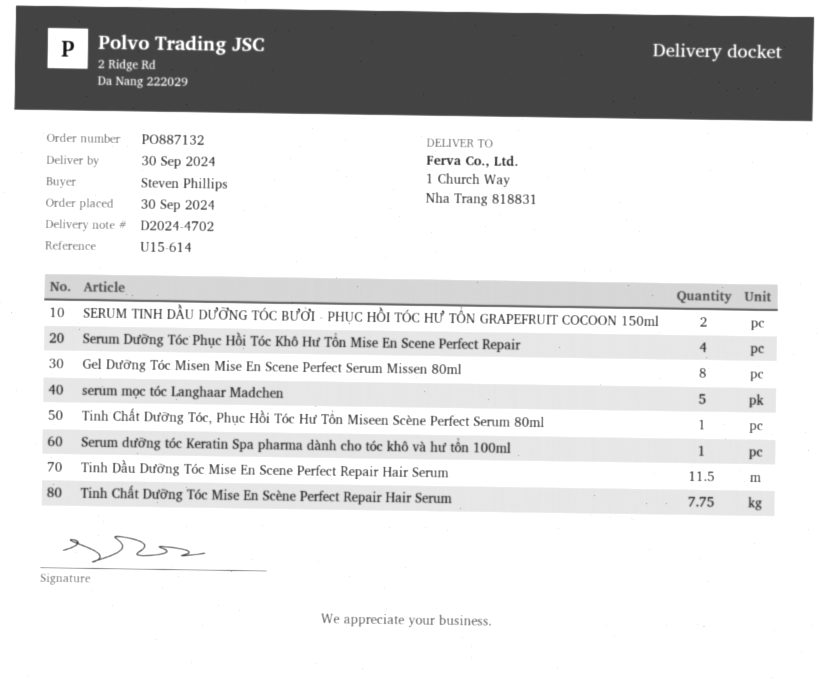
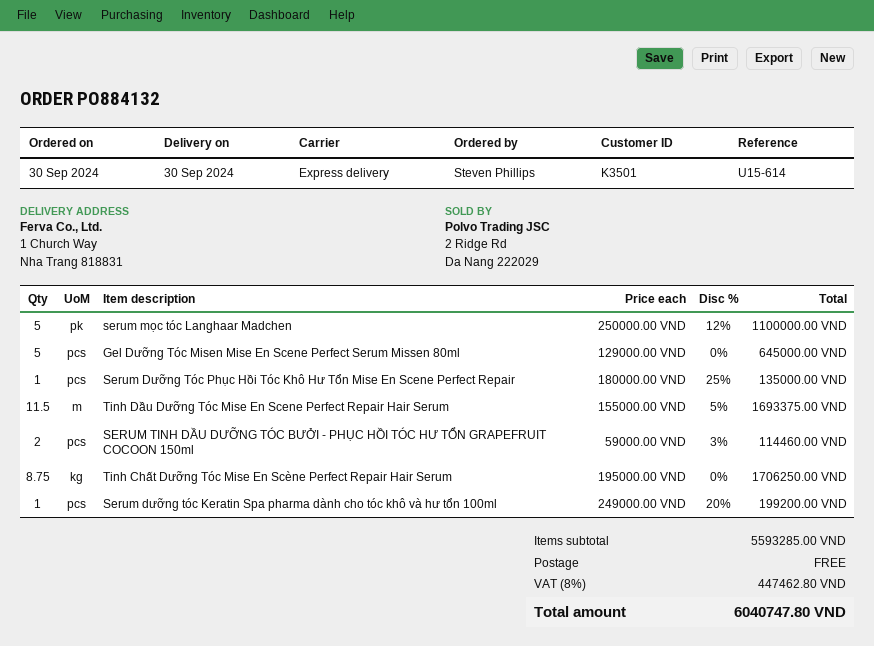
order number: PO887132 -> PO884132
Serum Dưỡng Tóc Phục Hồi Tóc Khô Hư Tổn Mise En Scene Perfect Repair: 4 -> 1
Gel Dưỡng Tóc Misen Mise En Scene Perfect Serum Missen 80ml: 8 -> 5
Tinh Chất Dưỡng Tóc, Phục Hồi Tóc Hư Tổn Miseen Scène Perfect Serum 80ml: 1 -> none
Tinh Chất Dưỡng Tóc Mise En Scène Perfect Repair Hair Serum: 7.75 -> 8.75

